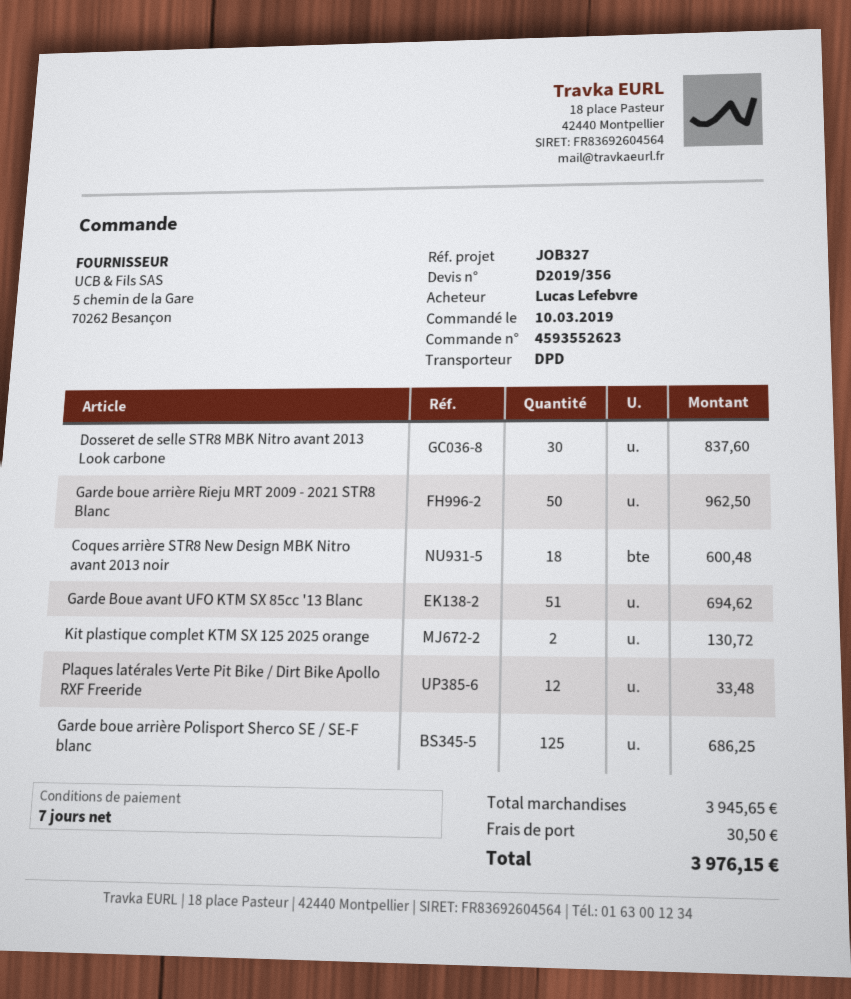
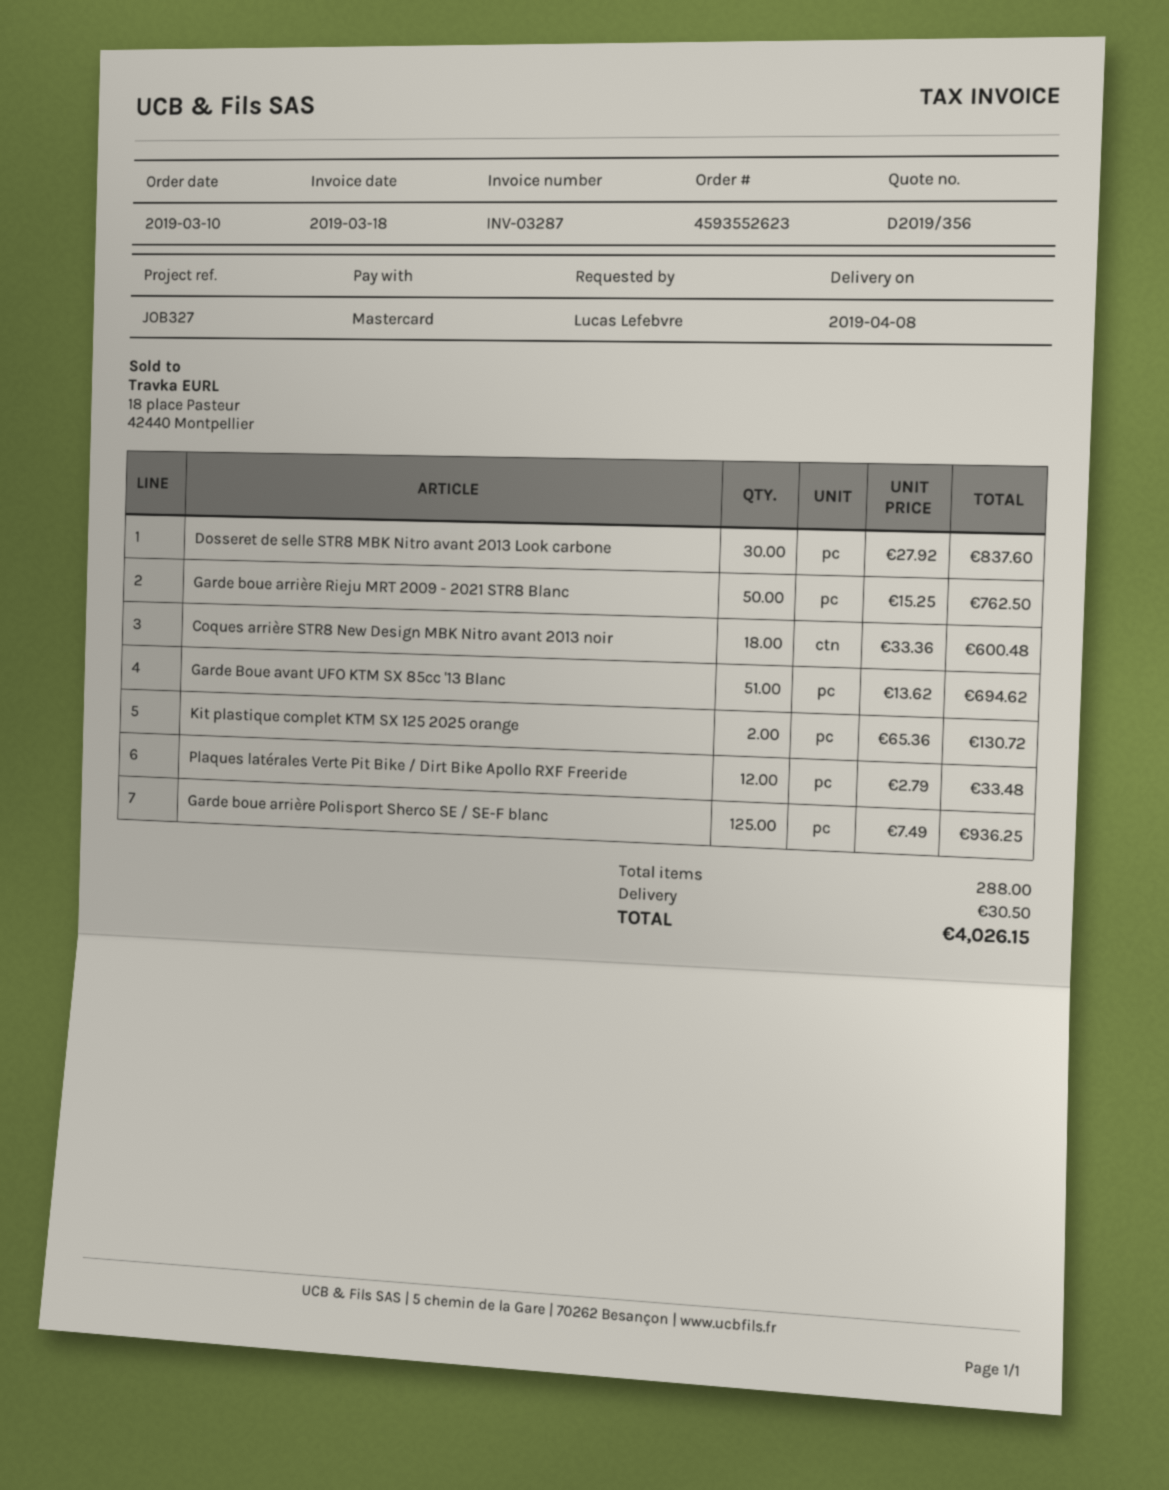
Garde boue arrière Rieju MRT 2009 - 2021 STR8 Blanc: 50 for 962.50 -> 50 for 762.50
Garde boue arrière Polisport Sherco SE / SE-F blanc: 125 for 686.25 -> 125 for 936.25
total: 3976.15 -> 4026.15

